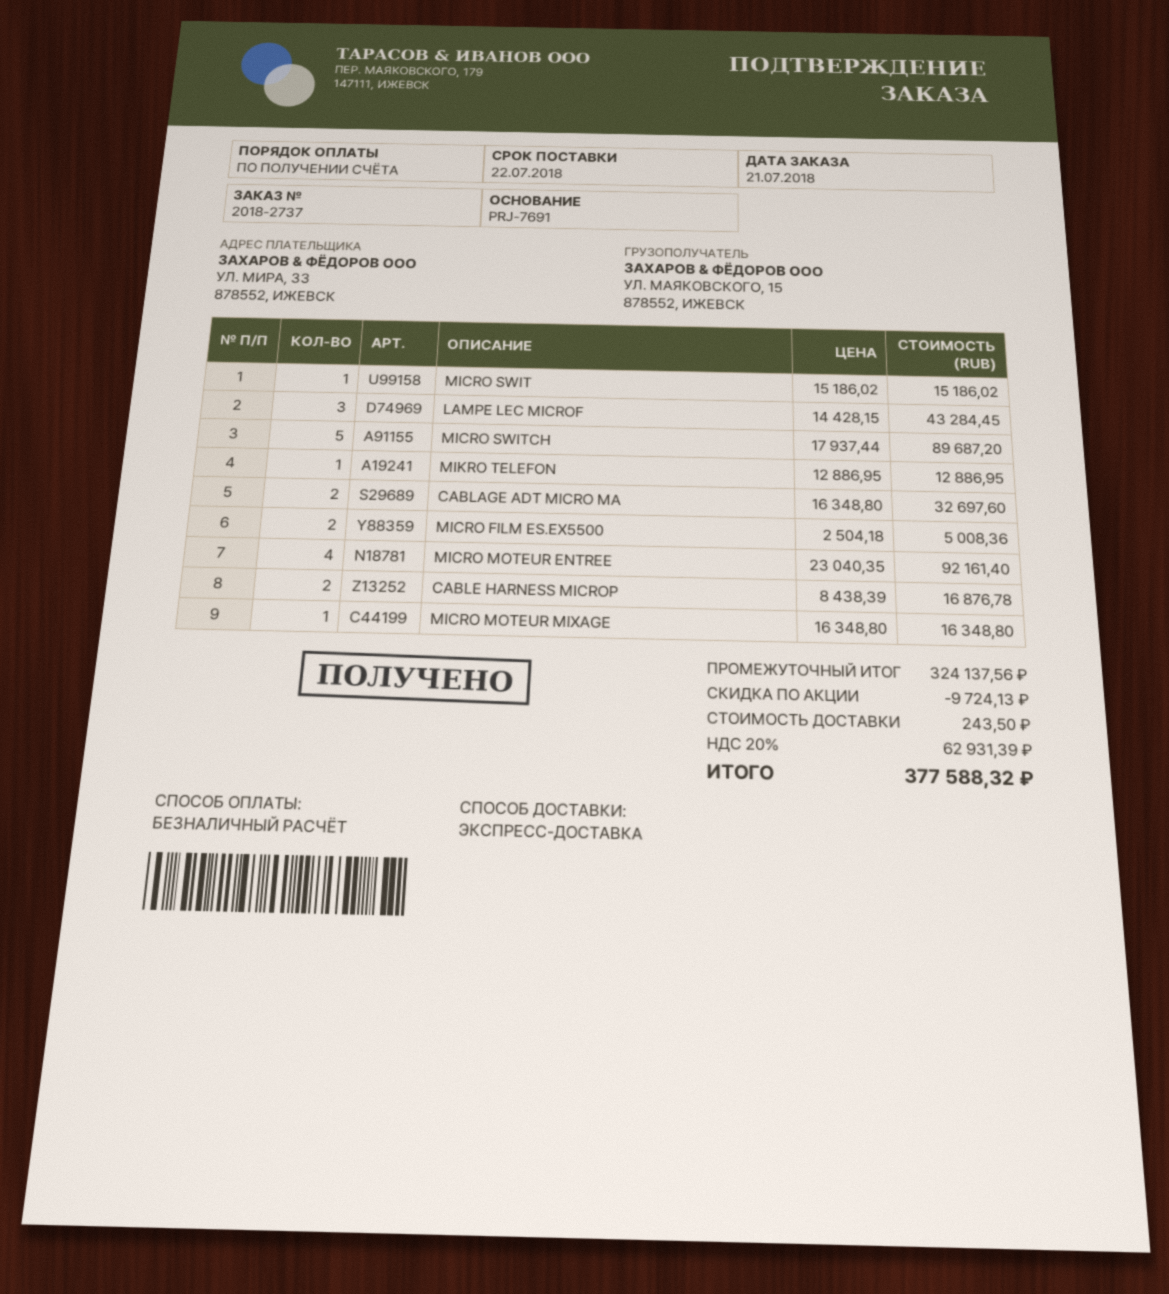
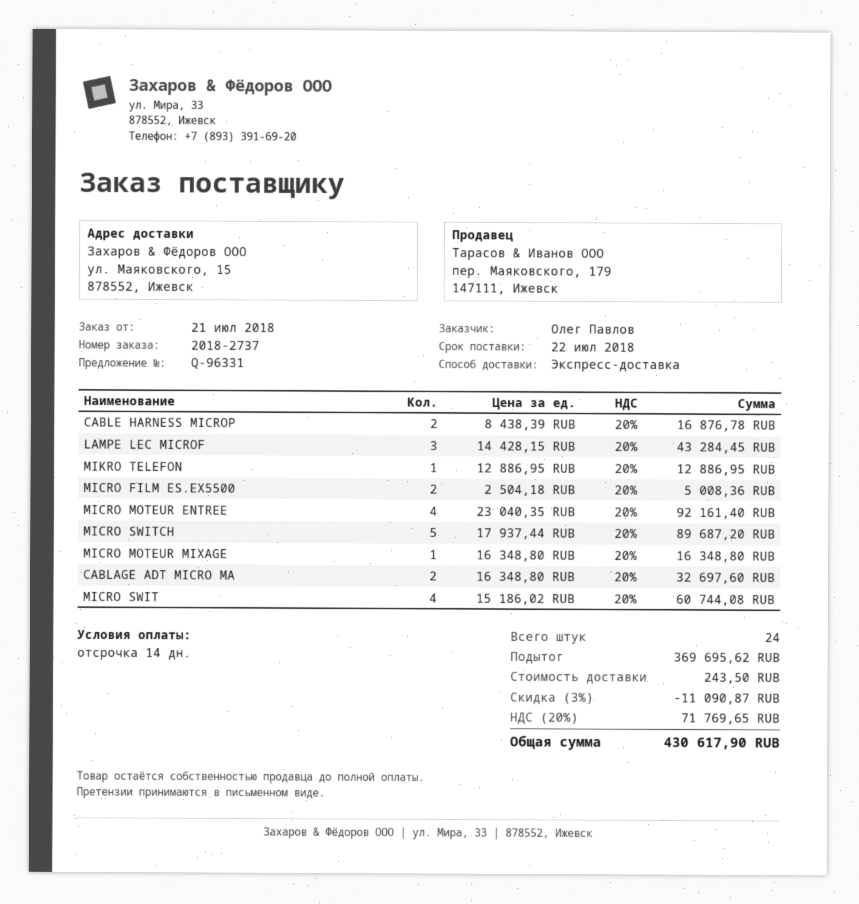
payment terms: on receipt -> 14 days
MICRO SWIT: 1 x 15186.02 = 15186.02 -> 4 x 15186.02 = 60744.08
subtotal: 324137.56 -> 369695.62
discount: 9724.13 -> 11090.87
tax: 20% = 62931.39 -> 20% = 71769.65
total: 377588.32 -> 430617.90

